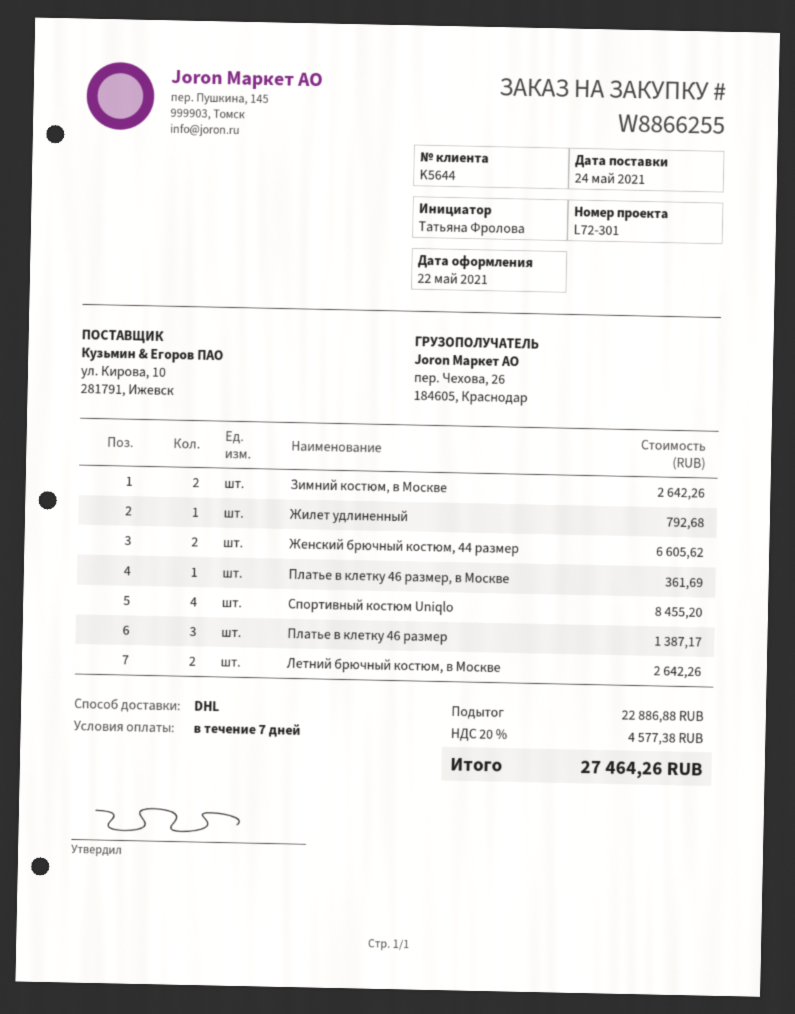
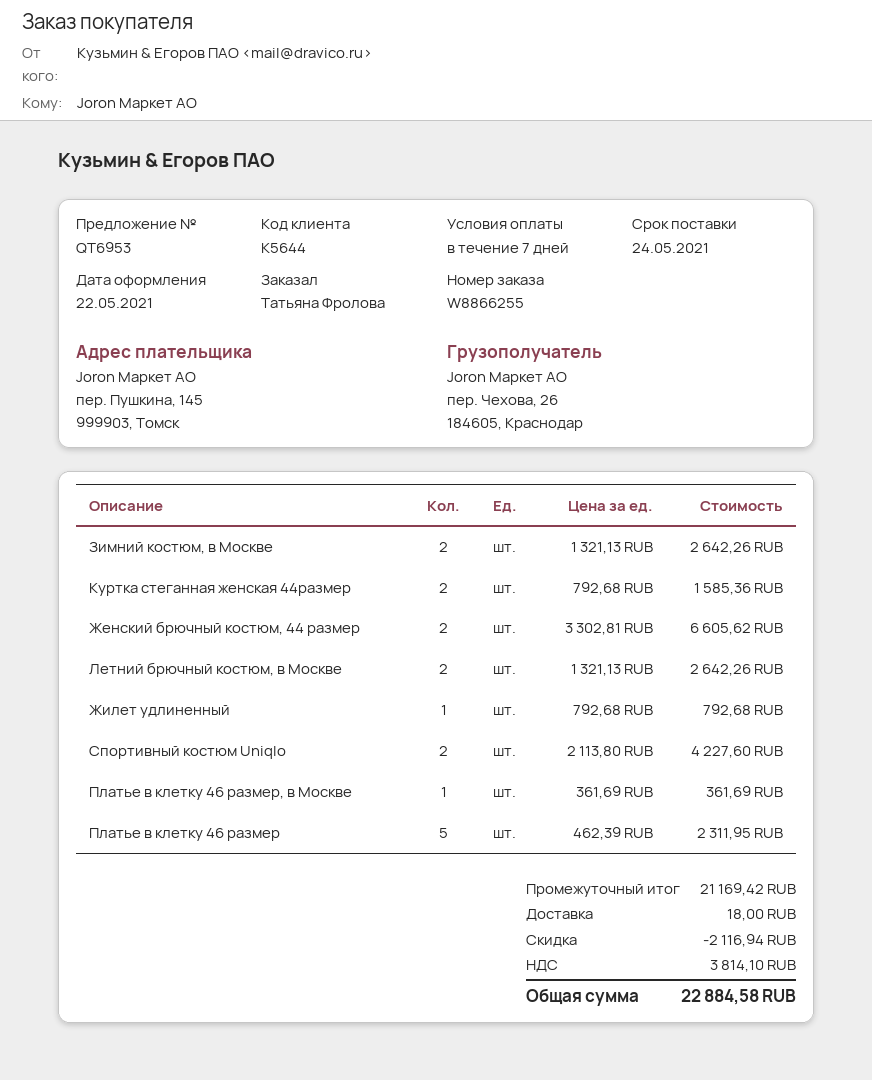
Спортивный костюм Uniqlo: 4 for 8455.20 -> 2 for 4227.60
Платье в клетку 46 размер: 3 for 1387.17 -> 5 for 2311.95
Куртка стеганная женская 44размер: none -> 2 for 1585.36
subtotal: 22886.88 -> 21169.42
discount: none -> 2116.94
shipping: none -> 18.00
tax: 4577.38 -> 3814.10
total: 27464.26 -> 22884.58

